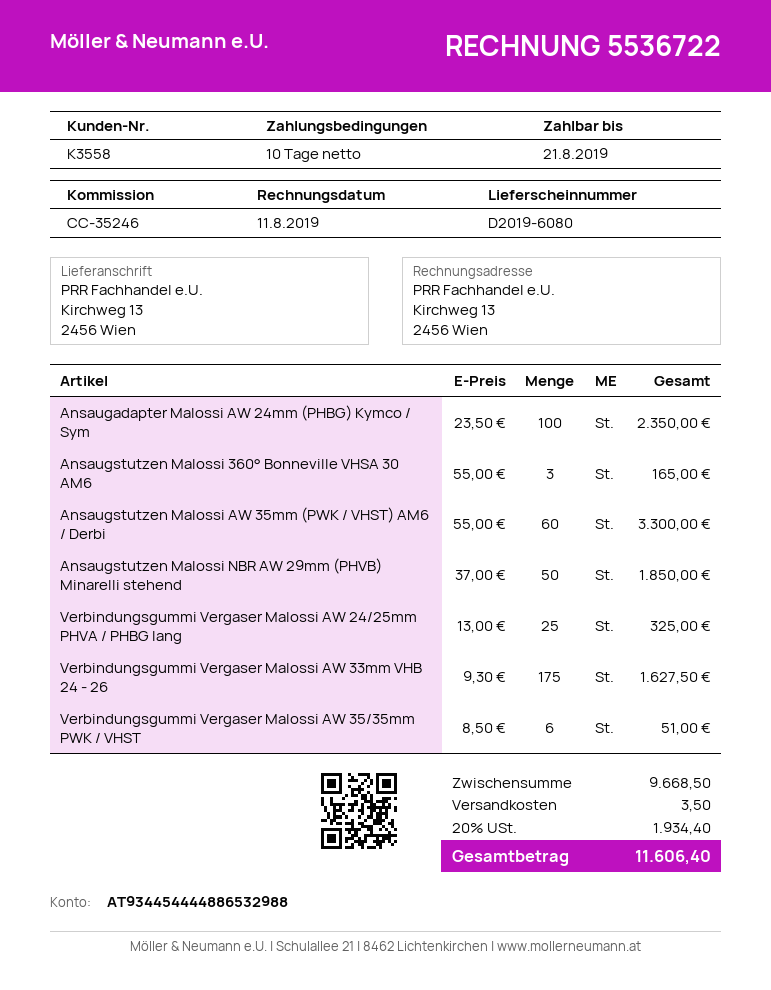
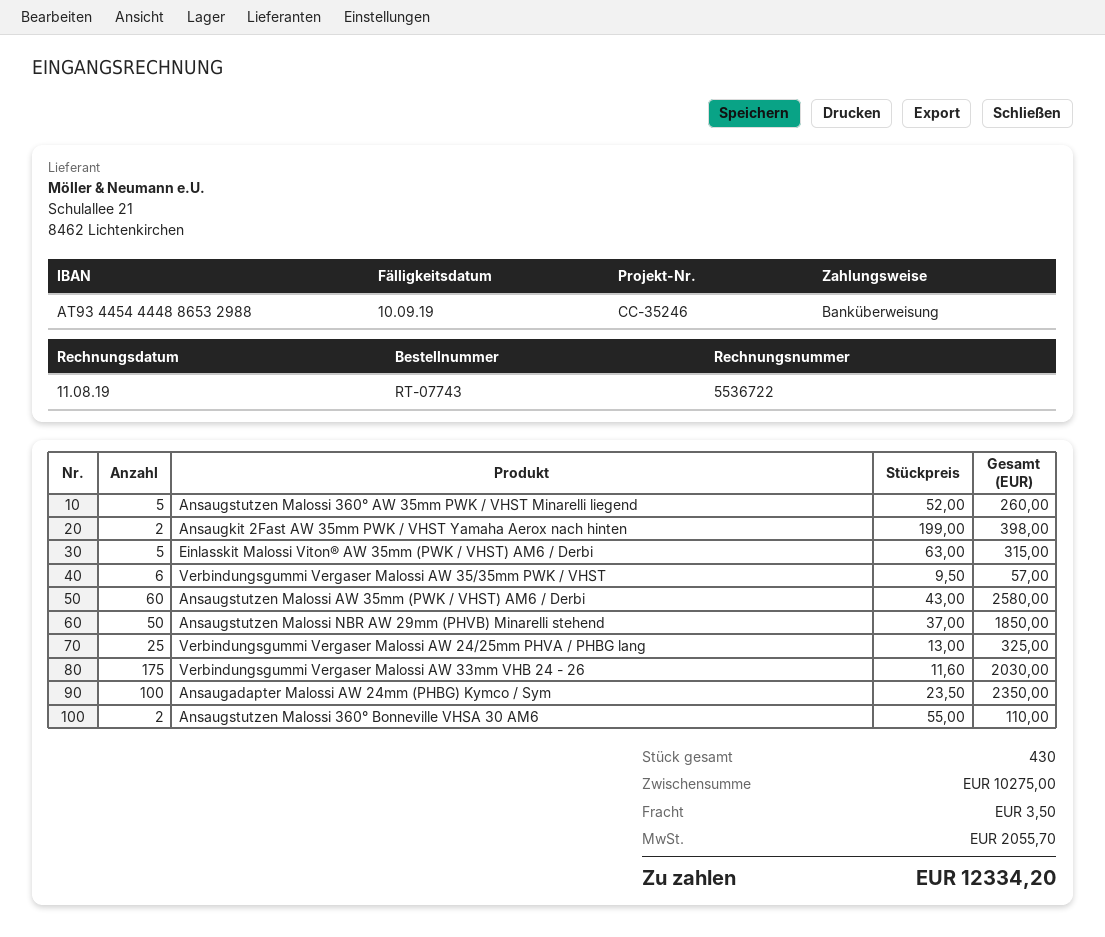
due date: 2019-08-21 -> 2019-09-10
Ansaugstutzen Malossi 360° Bonneville VHSA 30 AM6: 3 x 55.00 = 165.00 -> 2 x 55.00 = 110.00
Ansaugstutzen Malossi AW 35mm (PWK / VHST) AM6 / Derbi: 60 x 55.00 = 3300.00 -> 60 x 43.00 = 2580.00
Verbindungsgummi Vergaser Malossi AW 33mm VHB 24 - 26: 175 x 9.30 = 1627.50 -> 175 x 11.60 = 2030.00
Verbindungsgummi Vergaser Malossi AW 35/35mm PWK / VHST: 6 x 8.50 = 51.00 -> 6 x 9.50 = 57.00
Ansaugstutzen Malossi 360° AW 35mm PWK / VHST Minarelli liegend: none -> 5 x 52.00 = 260.00
Ansaugkit 2Fast AW 35mm PWK / VHST Yamaha Aerox nach hinten: none -> 2 x 199.00 = 398.00
Einlasskit Malossi Viton® AW 35mm (PWK / VHST) AM6 / Derbi: none -> 5 x 63.00 = 315.00
subtotal: 9668.50 -> 10275.00
tax: 1934.40 -> 2055.70
total: 11606.40 -> 12334.20

